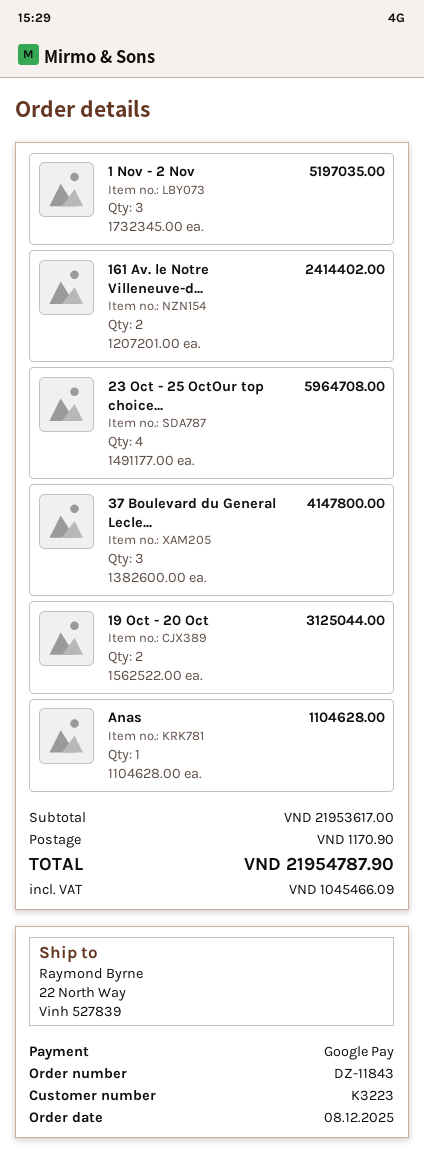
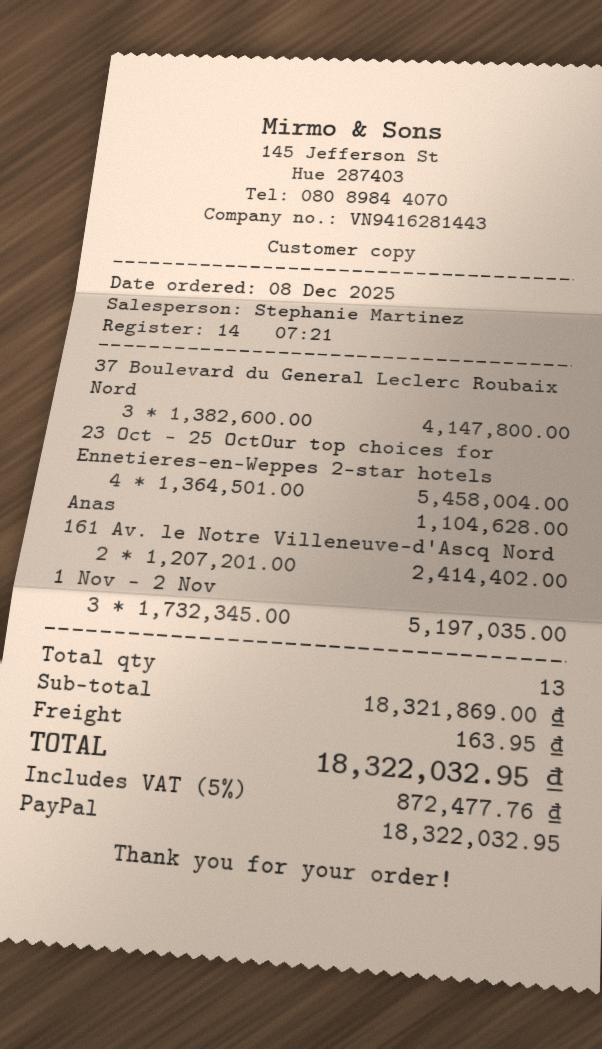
payment method: Google Pay -> PayPal
23 Oct - 25 OctOur top choice...: 4 x 1491177.00 = 5964708.00 -> 4 x 1364501.00 = 5458004.00
19 Oct - 20 Oct: 2 x 1562522.00 = 3125044.00 -> none
subtotal: 21953617.00 -> 18321869.00
shipping: 1170.90 -> 163.95
tax: 1045466.09 -> 872477.76
total: 21954787.90 -> 18322032.95

